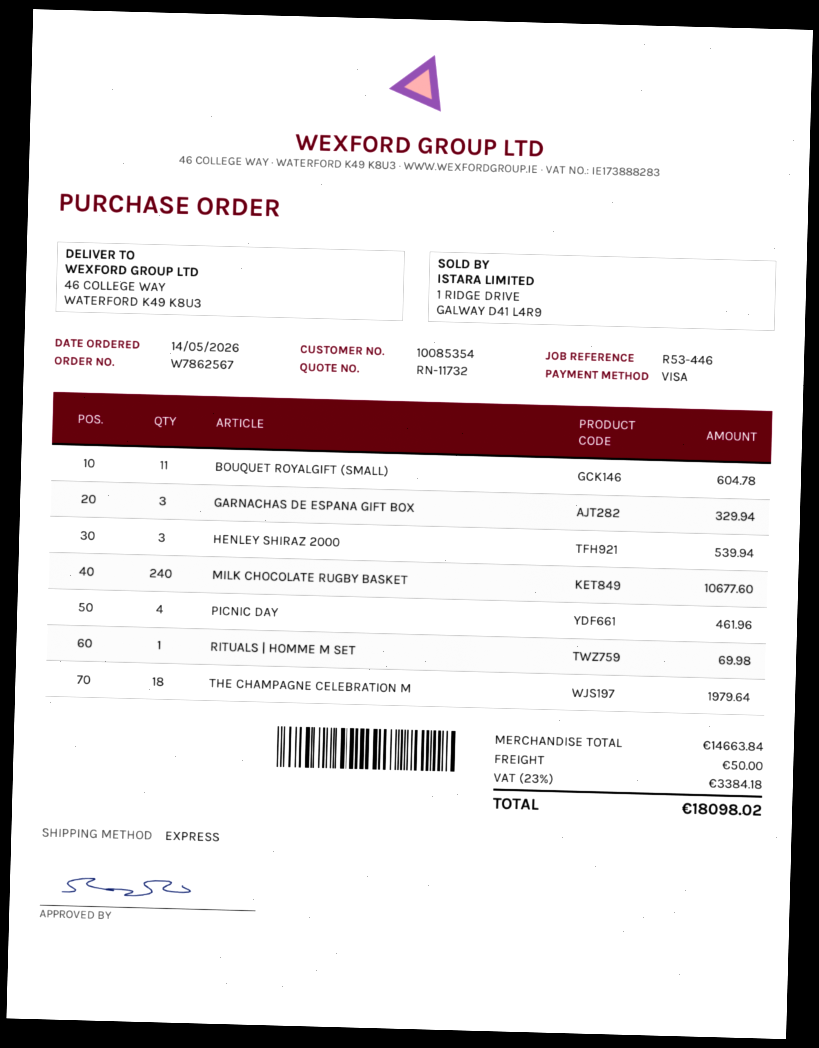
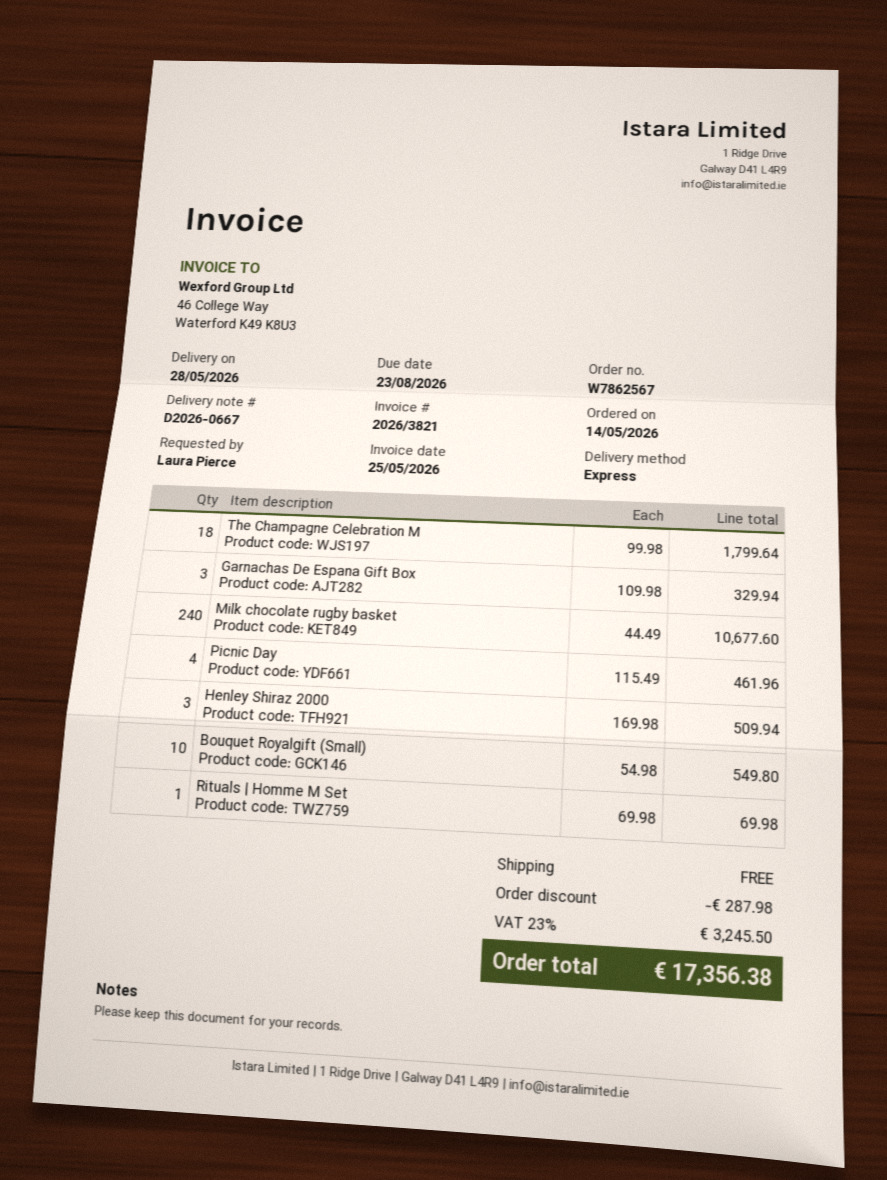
BOUQUET ROYALGIFT (SMALL): 11 for 604.78 -> 10 for 549.80
HENLEY SHIRAZ 2000: 3 for 539.94 -> 3 for 509.94
THE CHAMPAGNE CELEBRATION M: 18 for 1979.64 -> 18 for 1799.64
discount: none -> 287.98
shipping: 50.00 -> 0.00
tax: 23% = 3384.18 -> 23% = 3245.50
total: 18098.02 -> 17356.38

